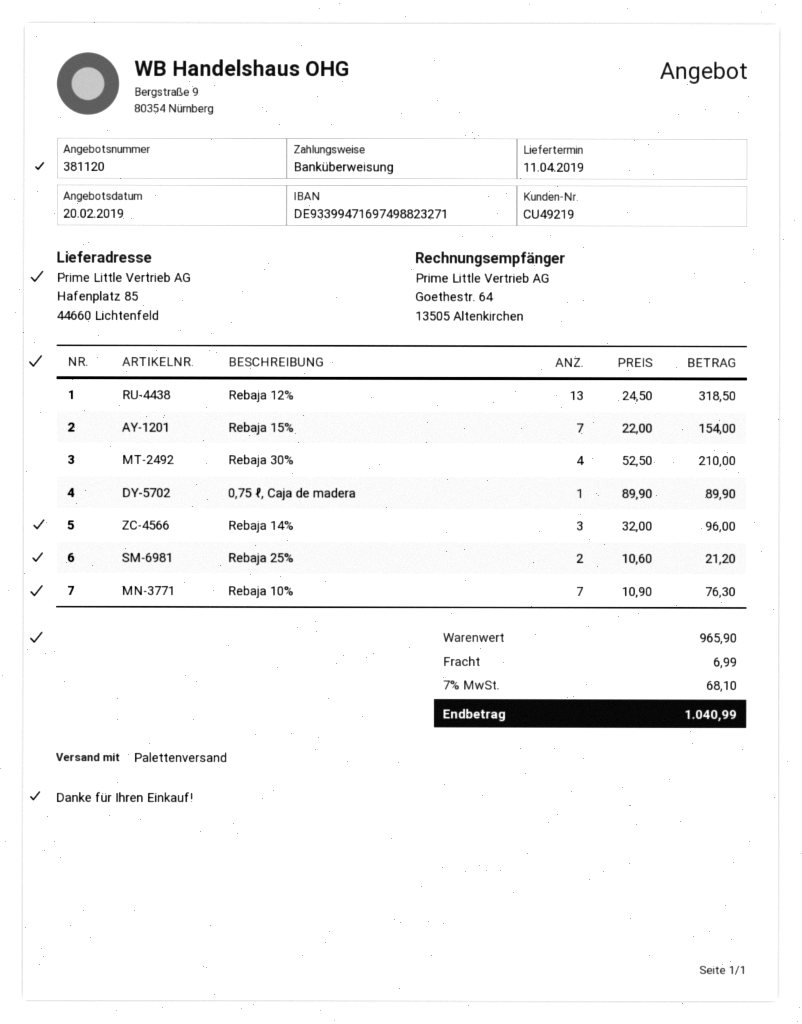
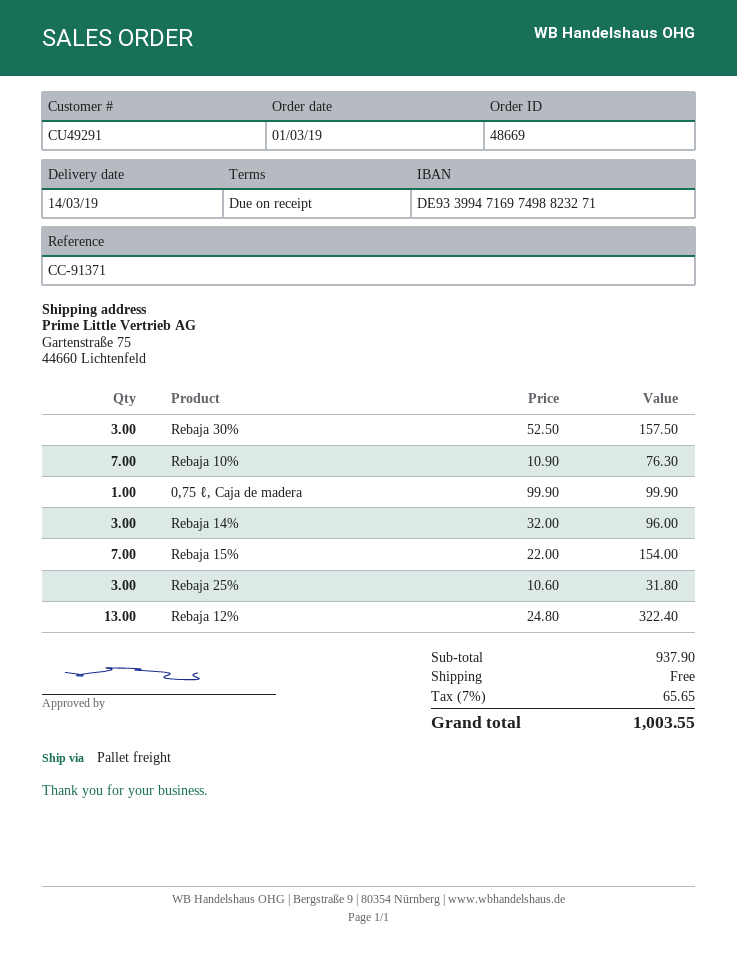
delivery date: 2019-04-11 -> 2019-03-14
customer number: CU49219 -> CU49291
ship to: Hafenplatz 85, 44660 Lichtenfeld -> Gartenstraße 75, 44660 Lichtenfeld
Rebaja 12%: 13 x 24.50 = 318.50 -> 13 x 24.80 = 322.40
Rebaja 30%: 4 x 52.50 = 210.00 -> 3 x 52.50 = 157.50
0,75 ℓ, Caja de madera: 1 x 89.90 = 89.90 -> 1 x 99.90 = 99.90
Rebaja 25%: 2 x 10.60 = 21.20 -> 3 x 10.60 = 31.80
subtotal: 965.90 -> 937.90
shipping: 6.99 -> 0.00
tax: 7% = 68.10 -> 7% = 65.65
total: 1040.99 -> 1003.55

